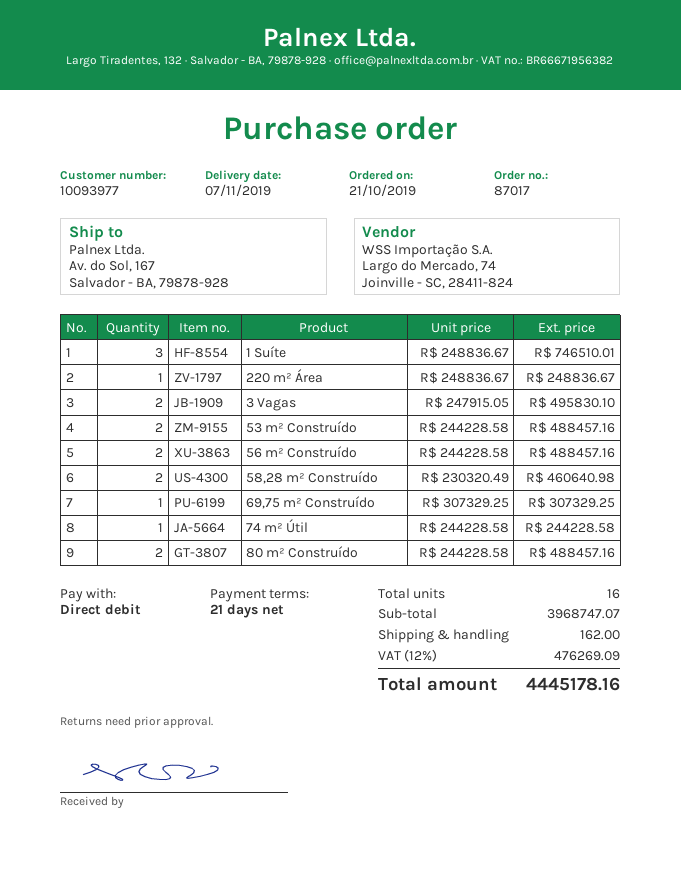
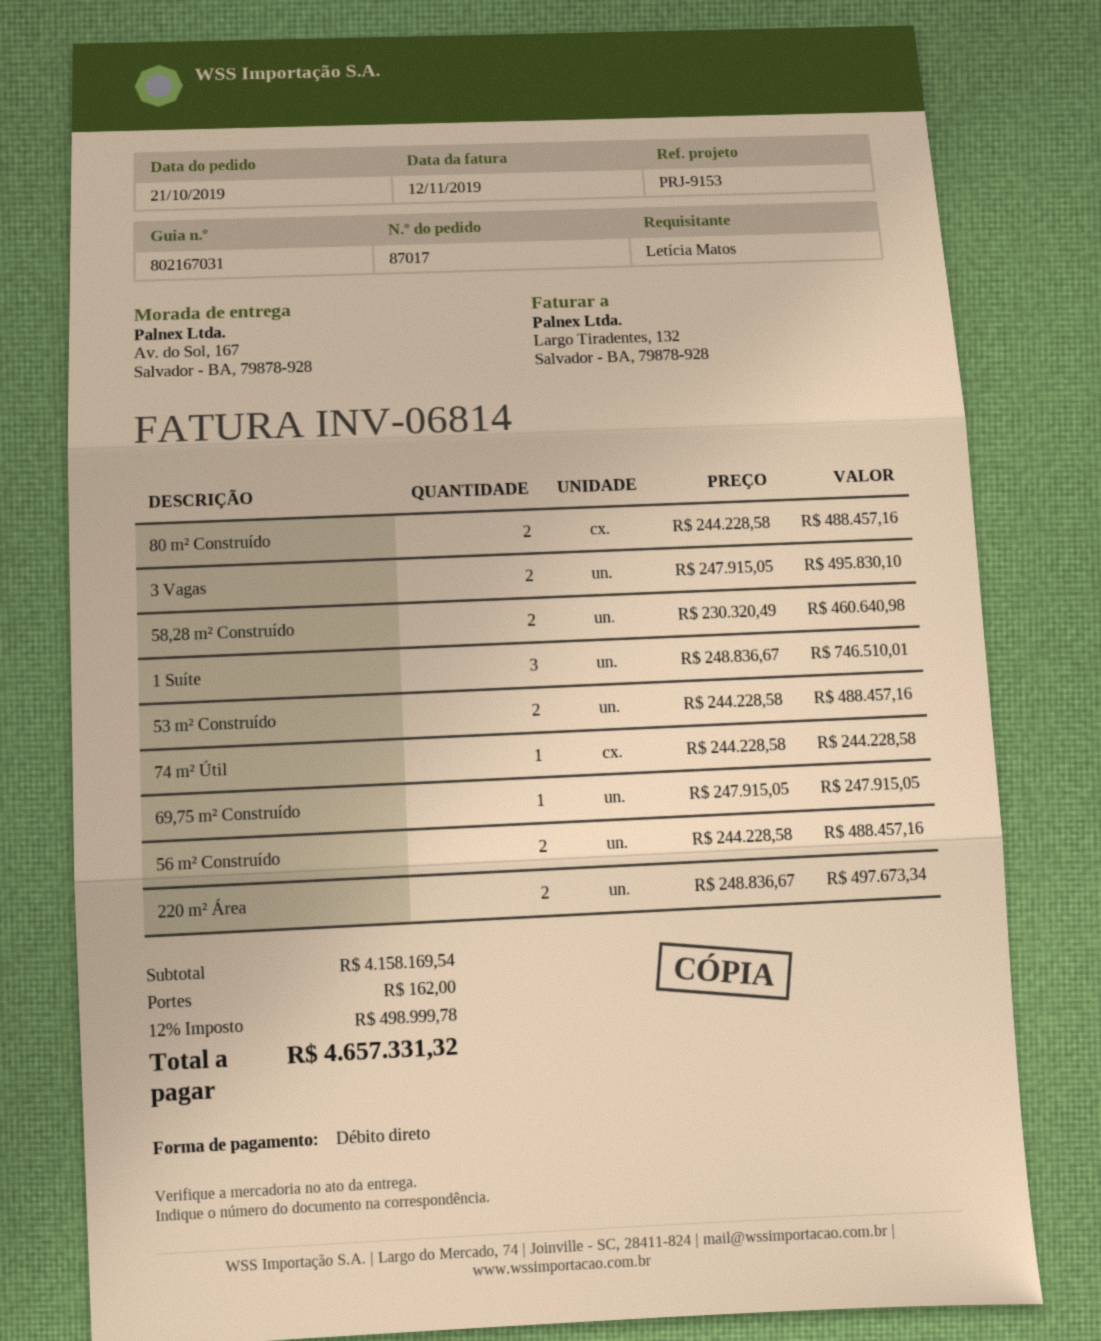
220 m² Área: 1 x 248836.67 = 248836.67 -> 2 x 248836.67 = 497673.34
69,75 m² Construído: 1 x 307329.25 = 307329.25 -> 1 x 247915.05 = 247915.05
subtotal: 3968747.07 -> 4158169.54
tax: 12% = 476269.09 -> 12% = 498999.78
total: 4445178.16 -> 4657331.32

